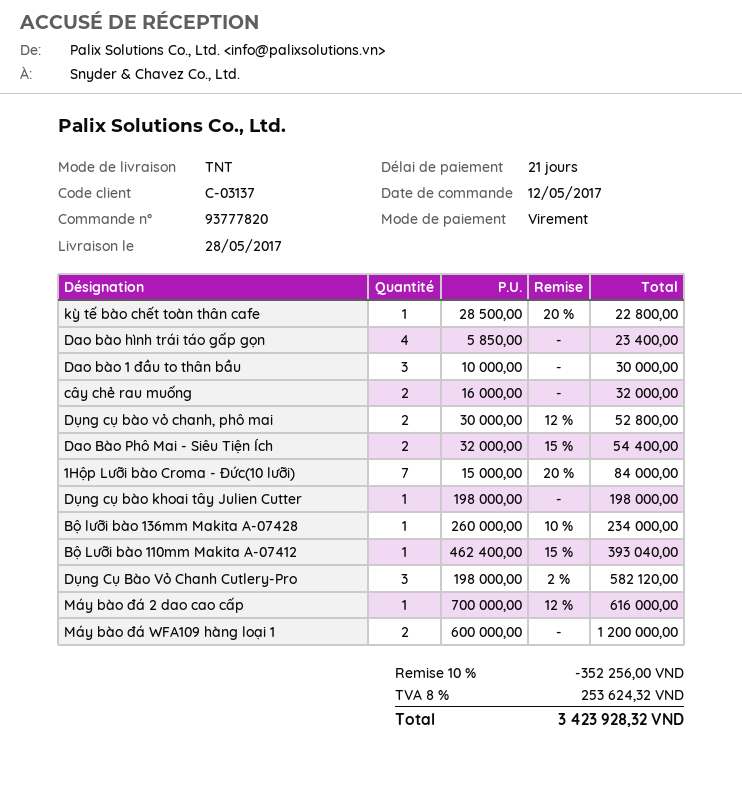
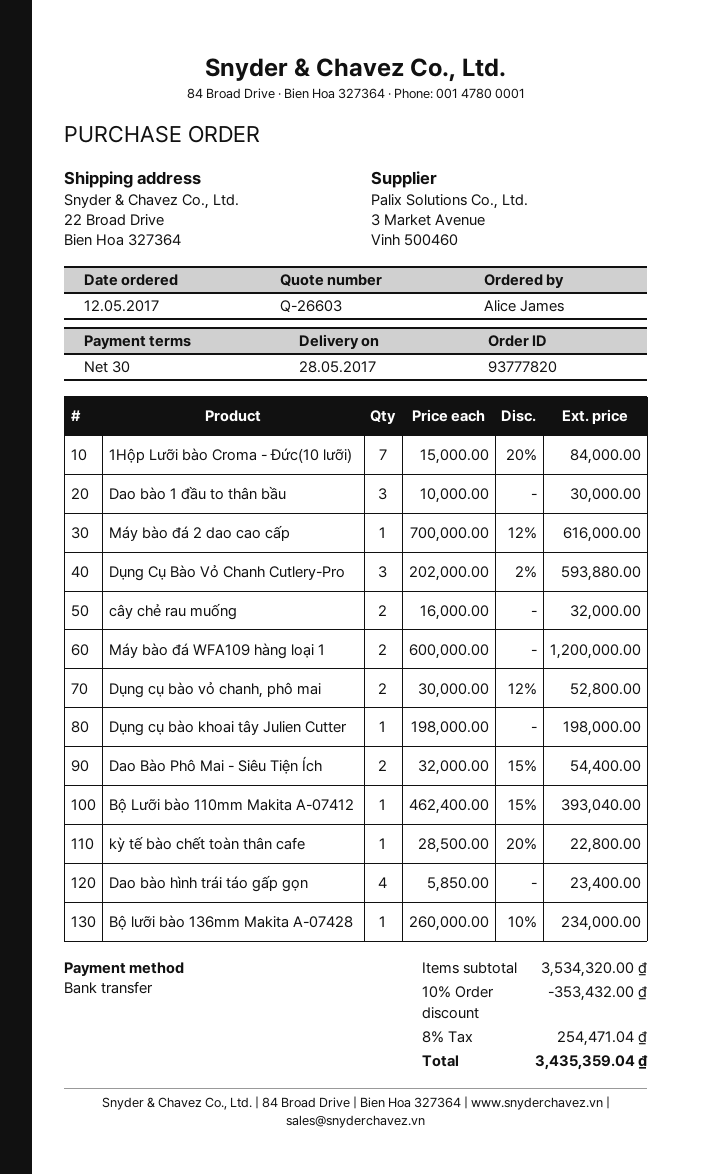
payment terms: 21 days -> 30 days
Dụng Cụ Bào Vỏ Chanh Cutlery-Pro: 3 x 198000.00 - 2% = 582120.00 -> 3 x 202000.00 - 2% = 593880.00
discount: 10% = 352256.00 -> 10% = 353432.00
tax: 8% = 253624.32 -> 8% = 254471.04
total: 3423928.32 -> 3435359.04

